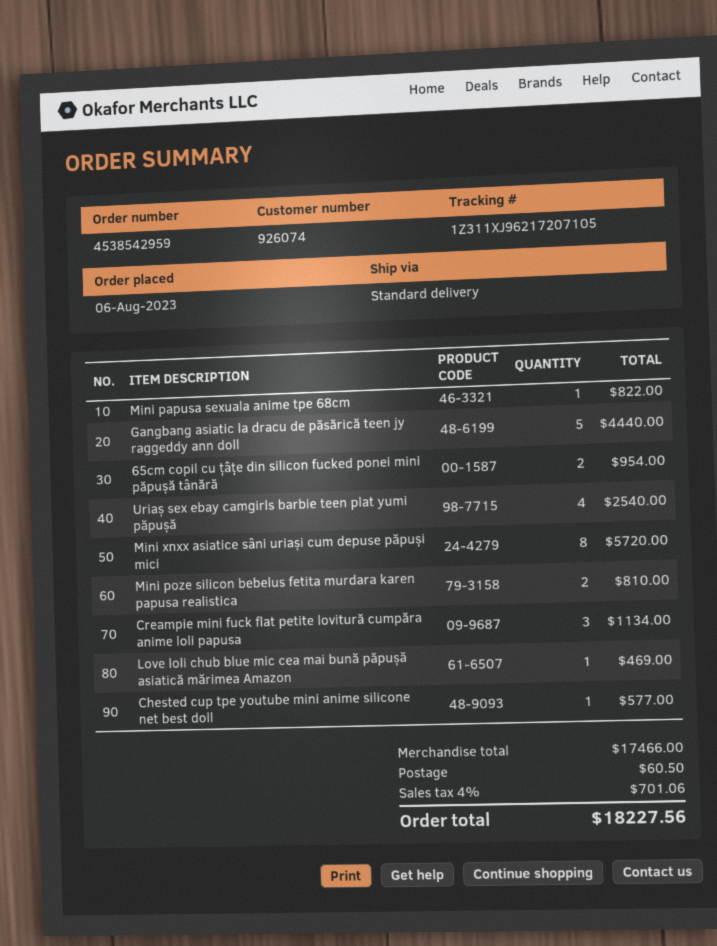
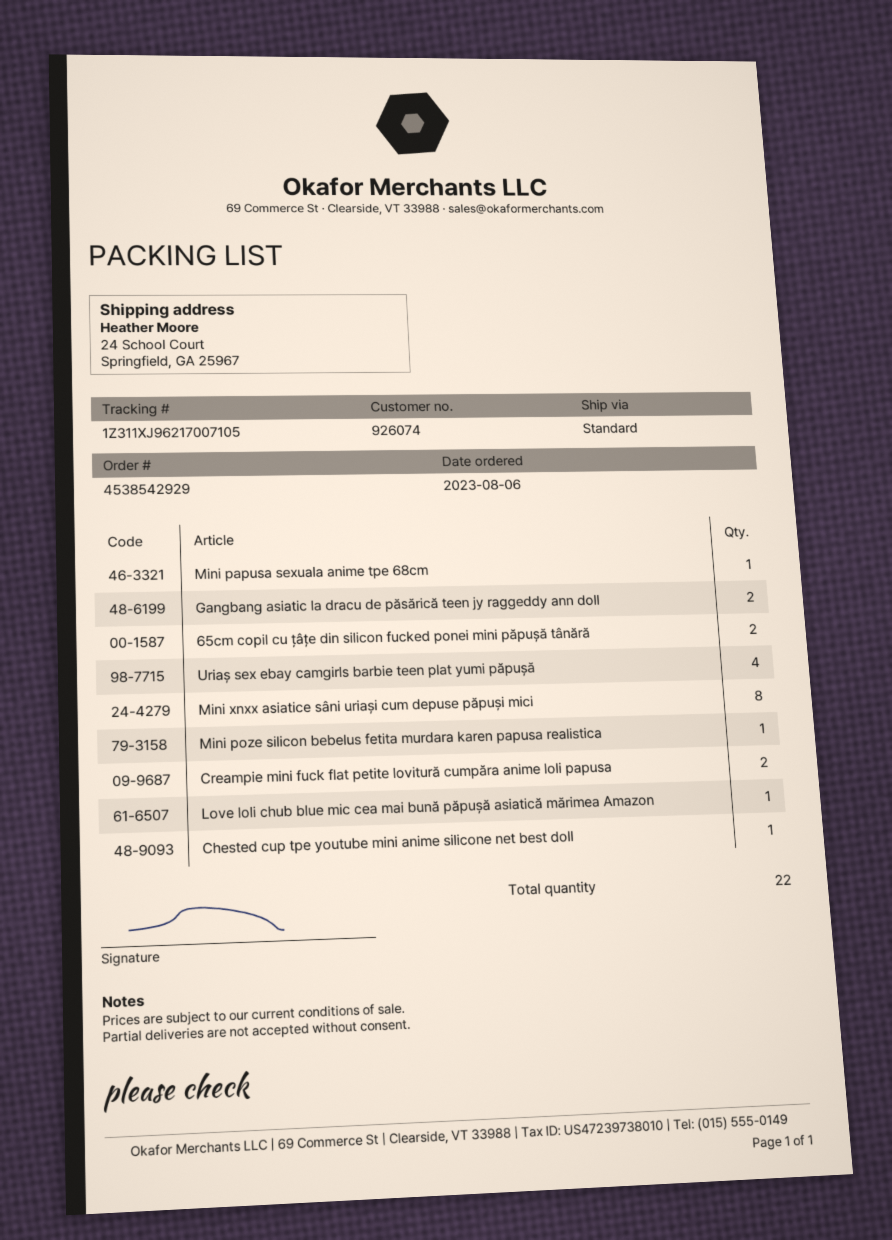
order number: 4538542959 -> 4538542929
tracking number: 1Z311XJ96217207105 -> 1Z311XJ96217007105
Gangbang asiatic la dracu de păsărică teen jy raggeddy ann doll: 5 -> 2
Mini poze silicon bebelus fetita murdara karen papusa realistica: 2 -> 1
Creampie mini fuck flat petite lovitură cumpăra anime loli papusa: 3 -> 2

